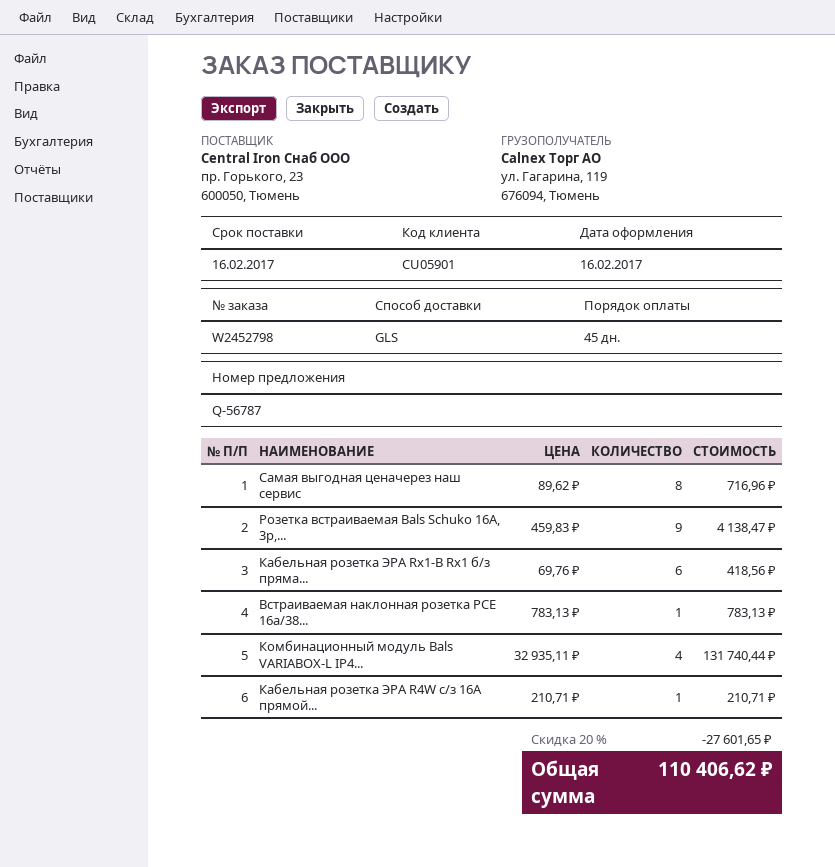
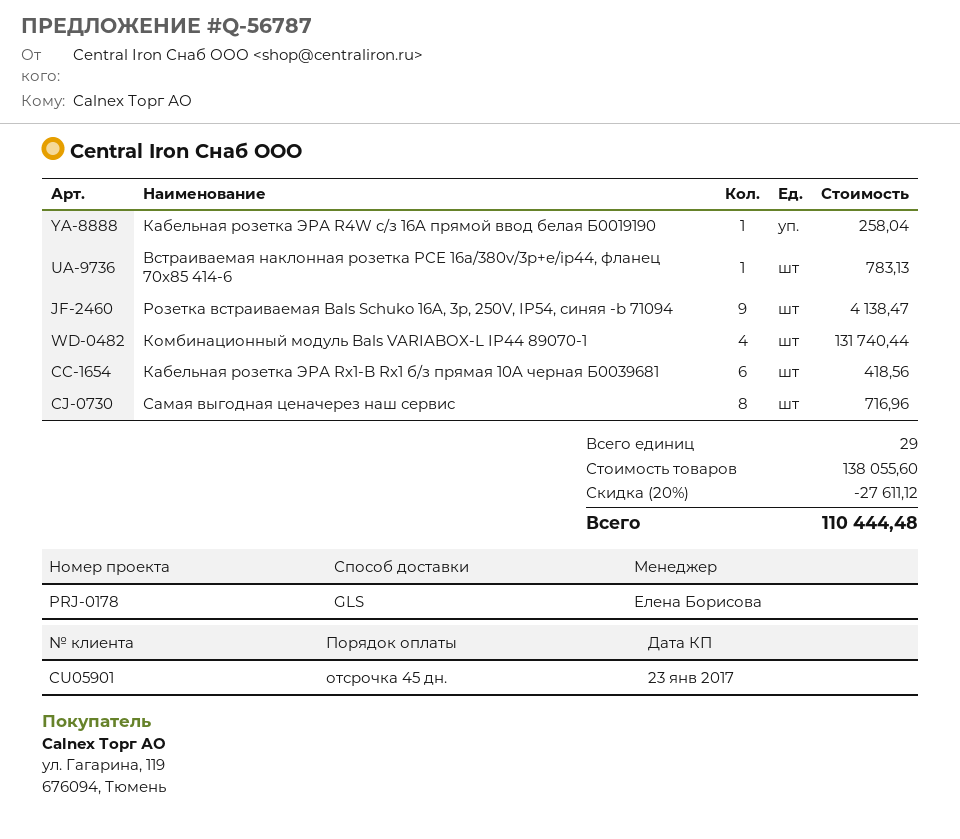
Кабельная розетка ЭРА R4W c/з 16A прямой...: 1 for 210.71 -> 1 for 258.04
discount: 20% = 27601.65 -> 20% = 27611.12
total: 110406.62 -> 110444.48

